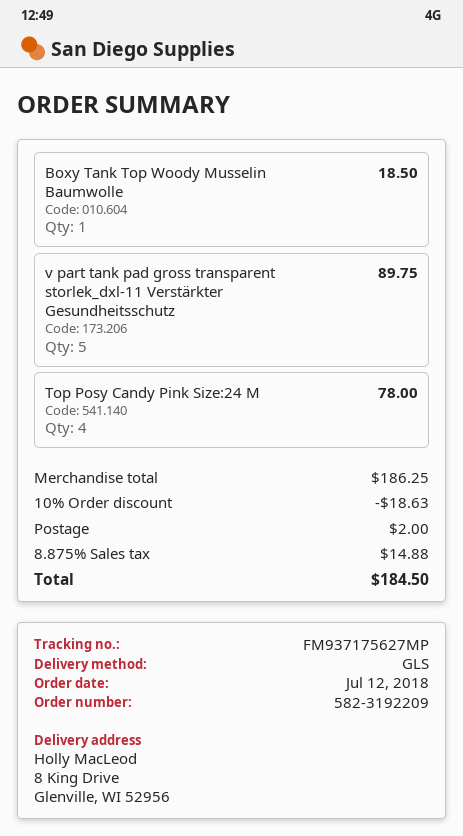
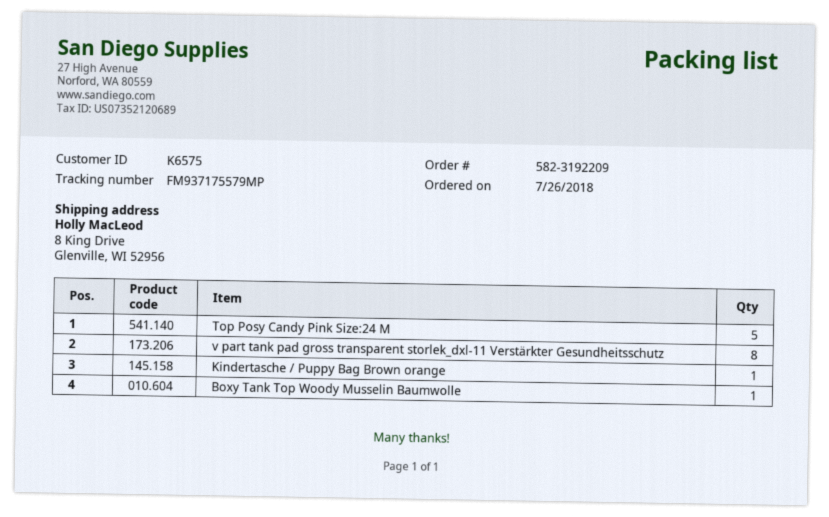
order date: 2018-07-12 -> 2018-07-26
tracking number: FM937175627MP -> FM937175579MP
v part tank pad gross transparent storlek_dxl-11 Verstärkter Gesundheitsschutz: 5 -> 8
Top Posy Candy Pink Size:24 M: 4 -> 5
Kindertasche / Puppy Bag Brown orange: none -> 1

